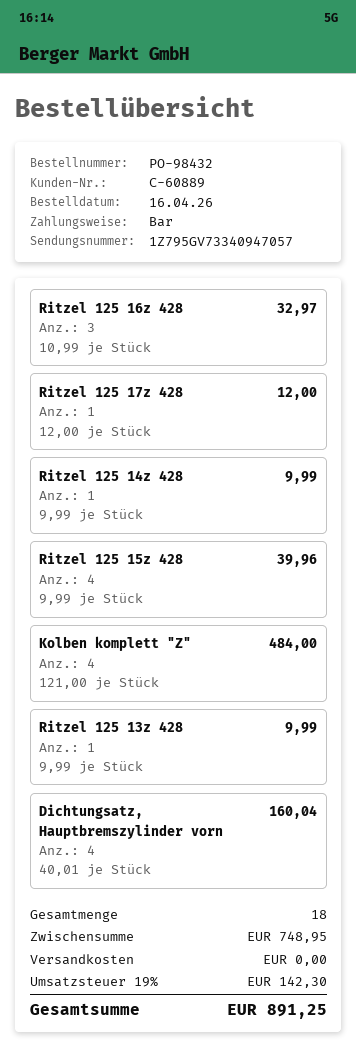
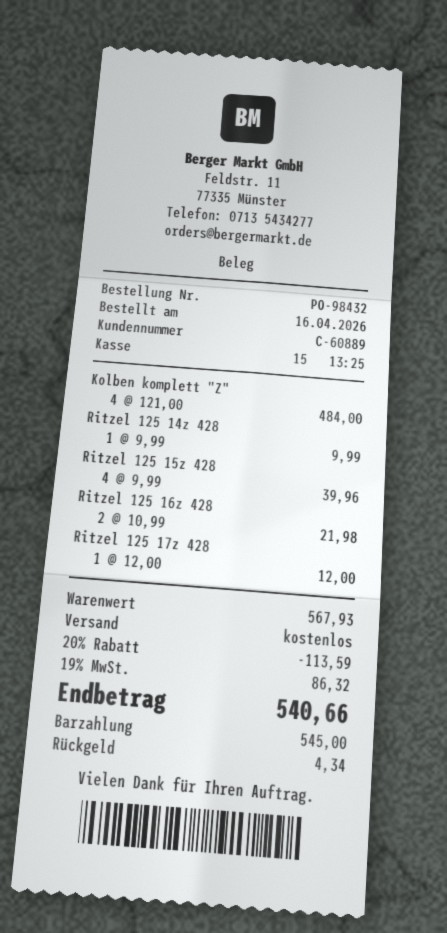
Ritzel 125 16z 428: 3 x 10.99 = 32.97 -> 2 x 10.99 = 21.98
Ritzel 125 13z 428: 1 x 9.99 = 9.99 -> none
Dichtungsatz, Hauptbremszylinder vorn: 4 x 40.01 = 160.04 -> none
subtotal: 748.95 -> 567.93
discount: none -> 20% = 113.59
tax: 19% = 142.30 -> 19% = 86.32
total: 891.25 -> 540.66

